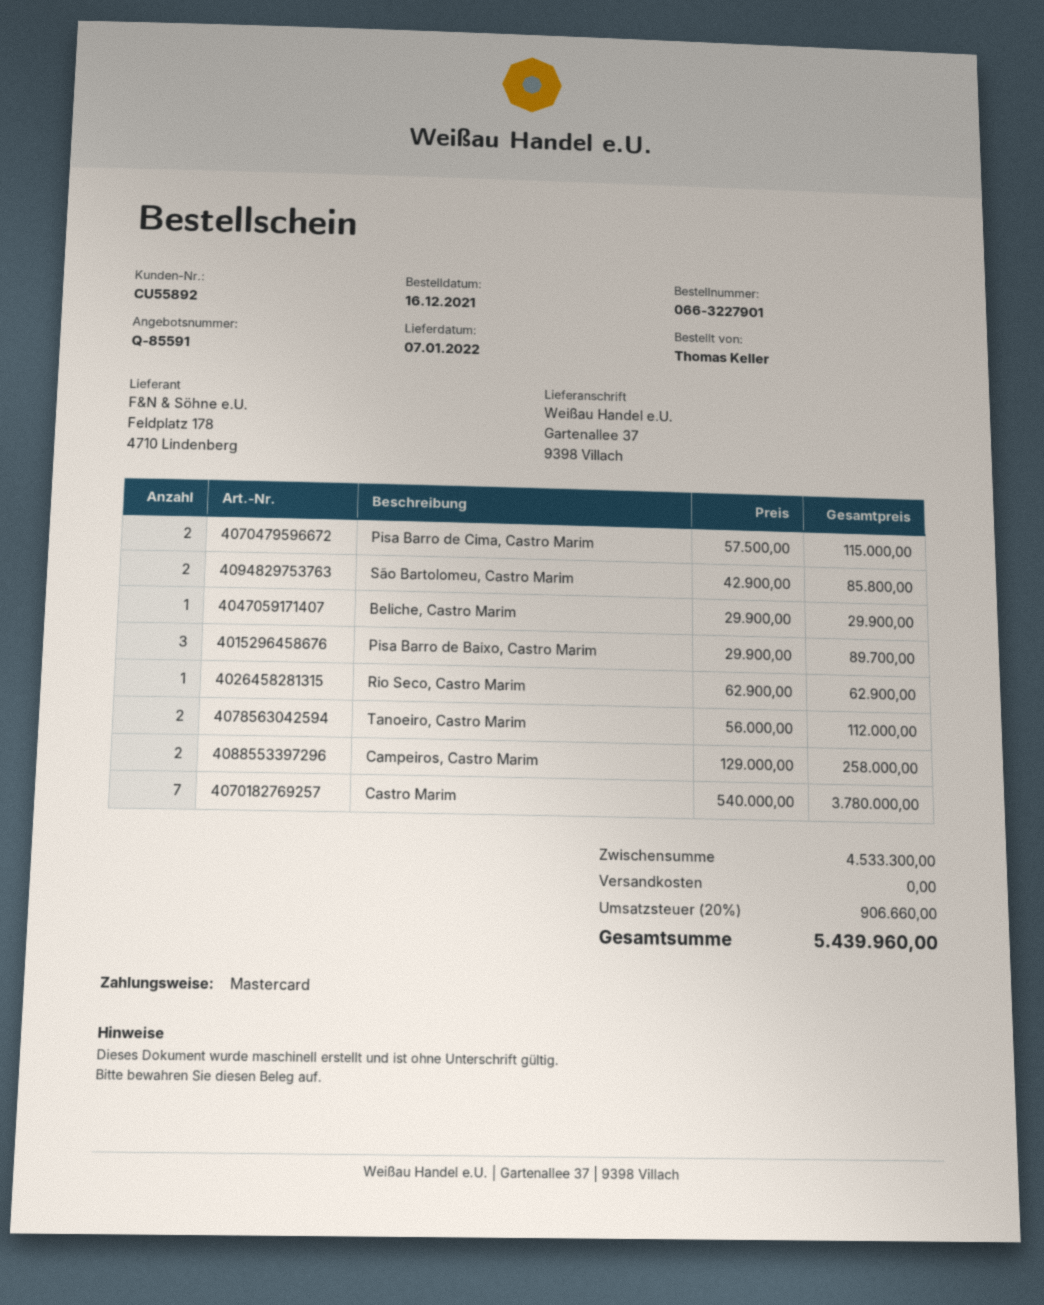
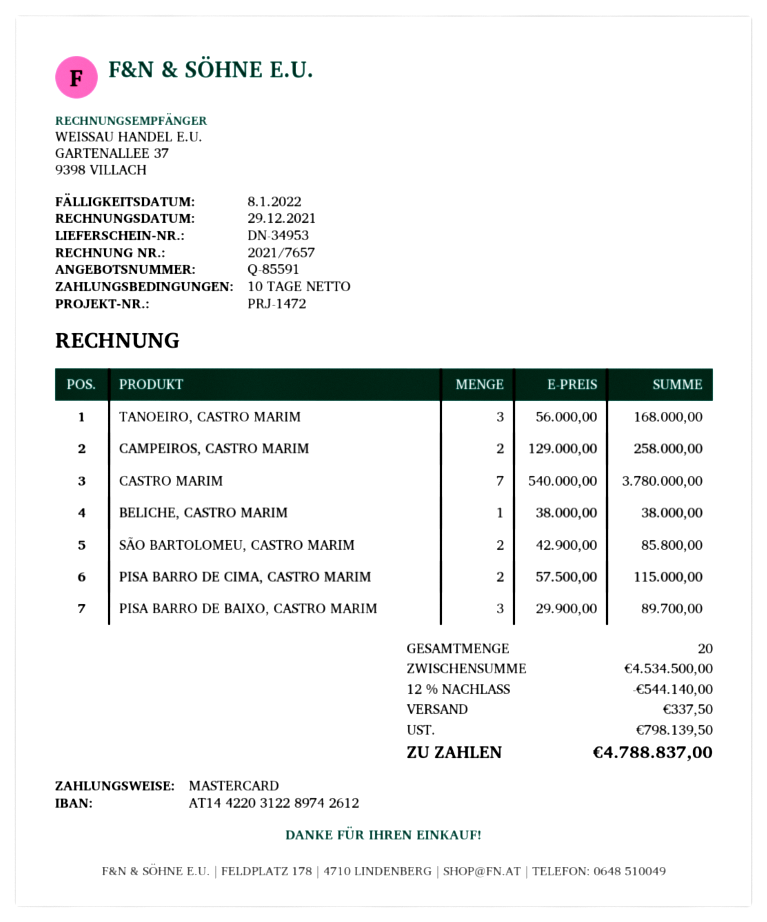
Beliche, Castro Marim: 1 x 29900.00 = 29900.00 -> 1 x 38000.00 = 38000.00
Rio Seco, Castro Marim: 1 x 62900.00 = 62900.00 -> none
Tanoeiro, Castro Marim: 2 x 56000.00 = 112000.00 -> 3 x 56000.00 = 168000.00
subtotal: 4533300.00 -> 4534500.00
discount: none -> 12% = 544140.00
shipping: 0.00 -> 337.50
tax: 906660.00 -> 798139.50
total: 5439960.00 -> 4788837.00

